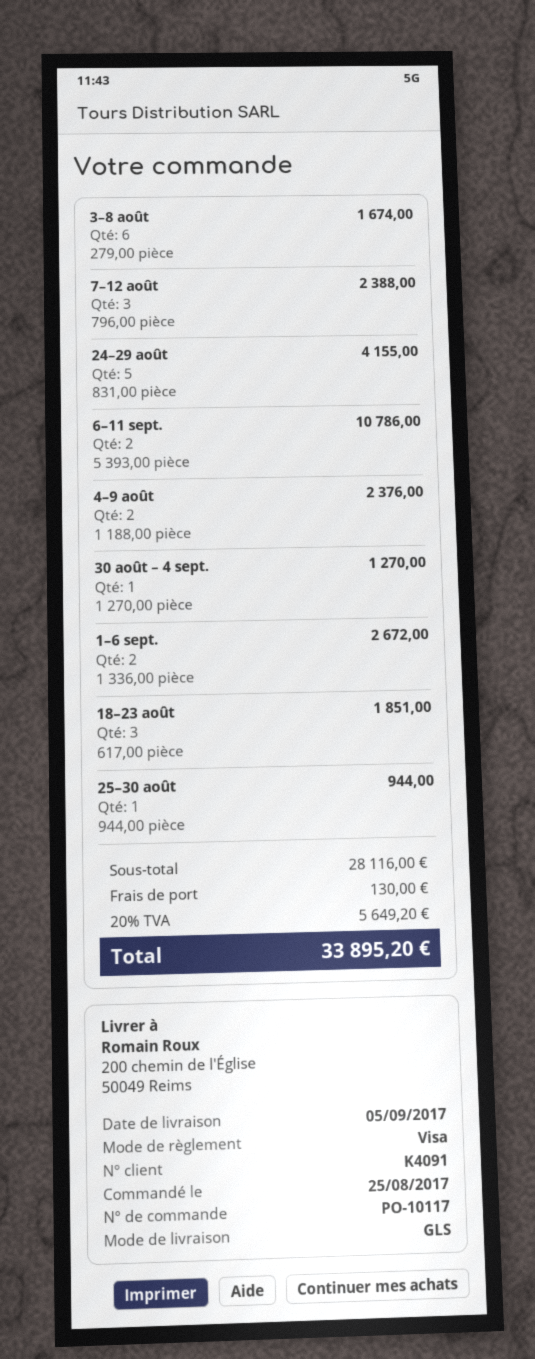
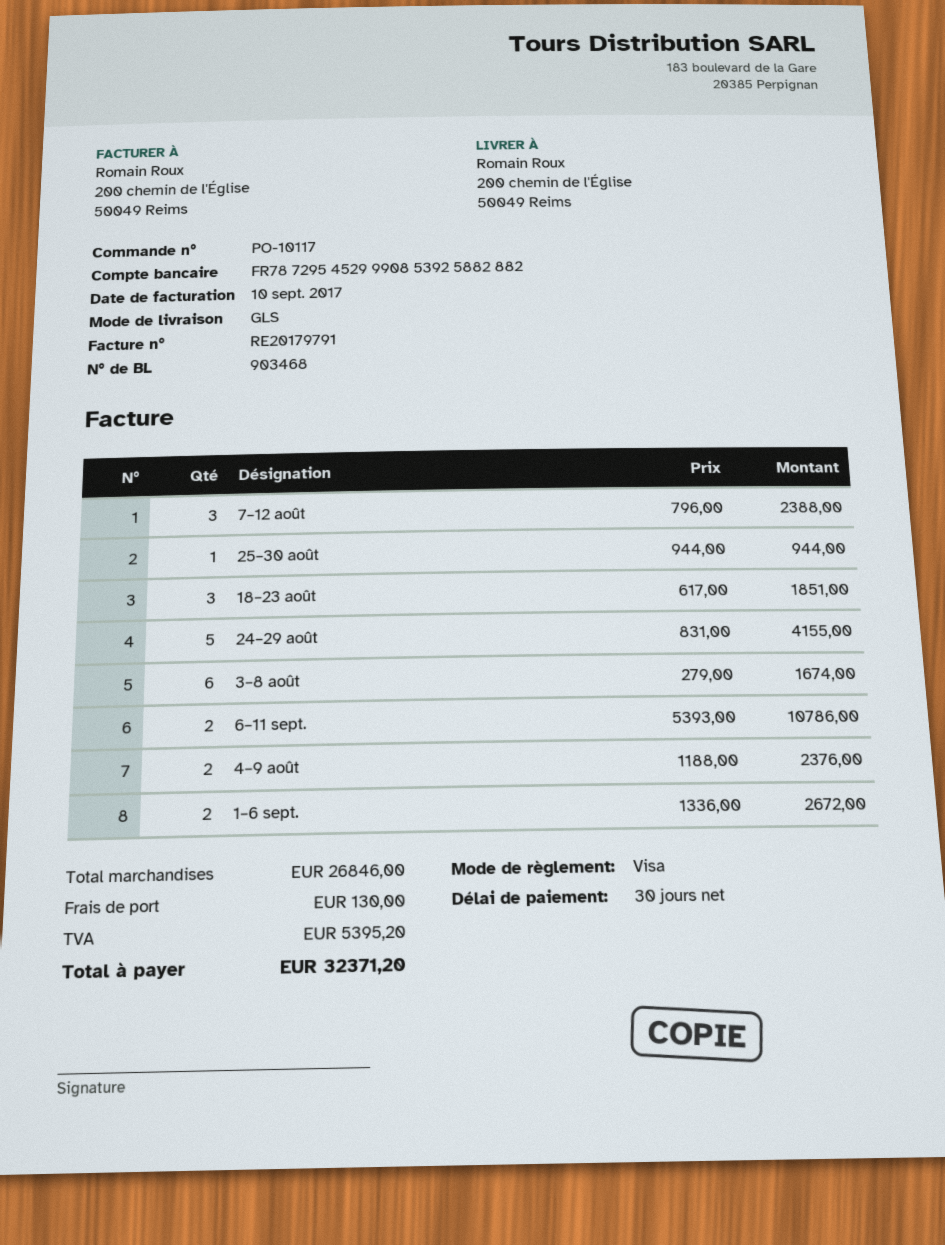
30 août – 4 sept.: 1 x 1270.00 = 1270.00 -> none
subtotal: 28116.00 -> 26846.00
tax: 5649.20 -> 5395.20
total: 33895.20 -> 32371.20

